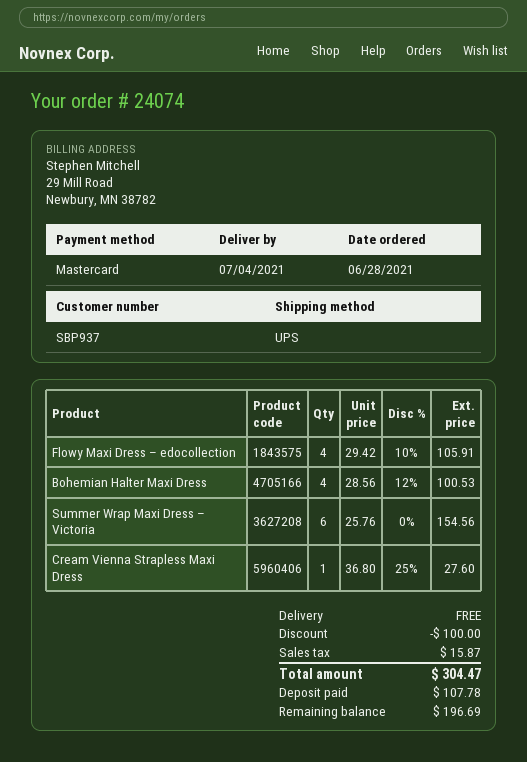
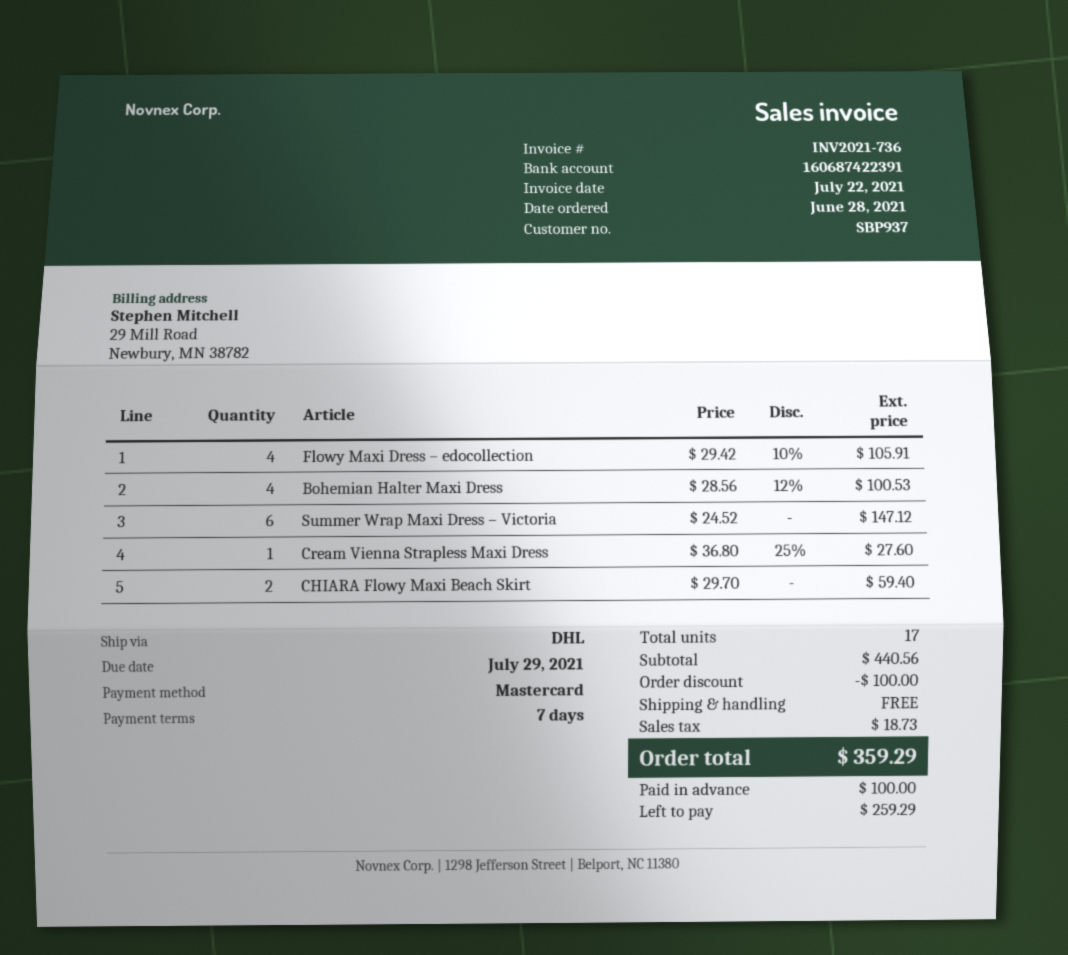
shipping method: UPS -> DHL
Summer Wrap Maxi Dress – Victoria: 6 x 25.76 = 154.56 -> 6 x 24.52 = 147.12
CHIARA Flowy Maxi Beach Skirt: none -> 2 x 29.70 = 59.40
tax: 15.87 -> 18.73
total: 304.47 -> 359.29
deposit: 107.78 -> 100.00
balance: 196.69 -> 259.29

